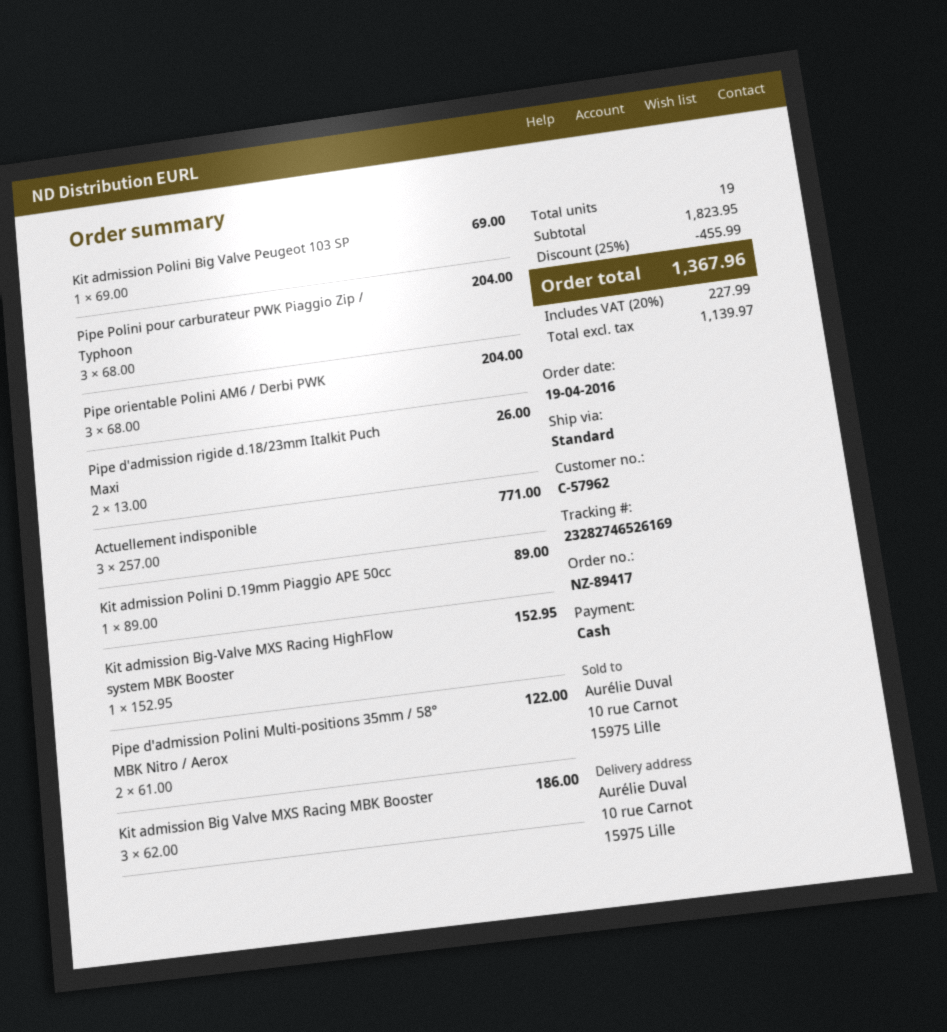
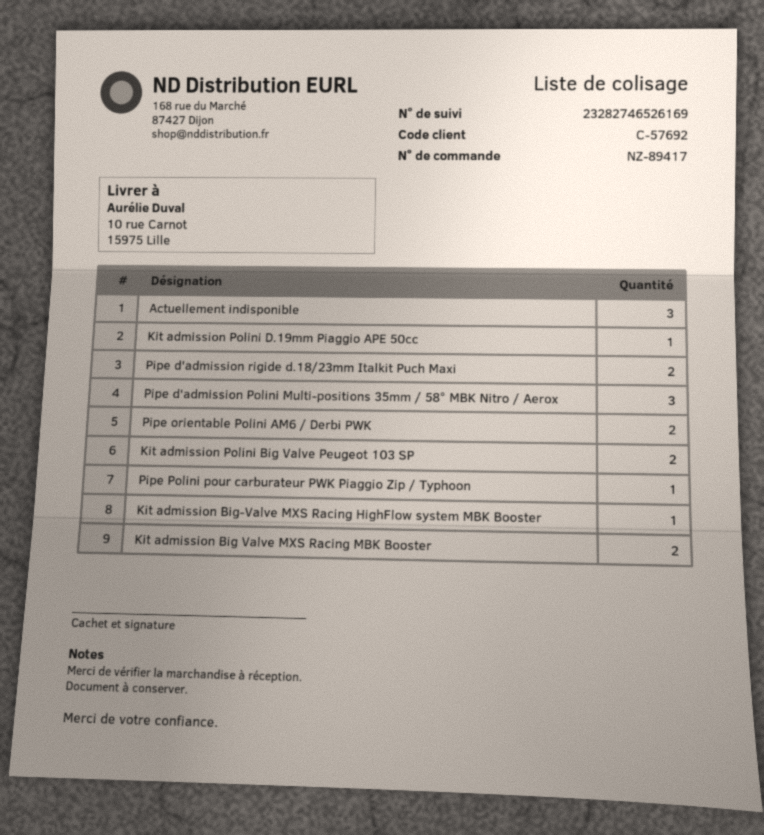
customer number: C-57962 -> C-57692
Kit admission Polini Big Valve Peugeot 103 SP: 1 -> 2
Pipe Polini pour carburateur PWK Piaggio Zip / Typhoon: 3 -> 1
Pipe orientable Polini AM6 / Derbi PWK: 3 -> 2
Pipe d'admission Polini Multi-positions 35mm / 58° MBK Nitro / Aerox: 2 -> 3
Kit admission Big Valve MXS Racing MBK Booster: 3 -> 2

